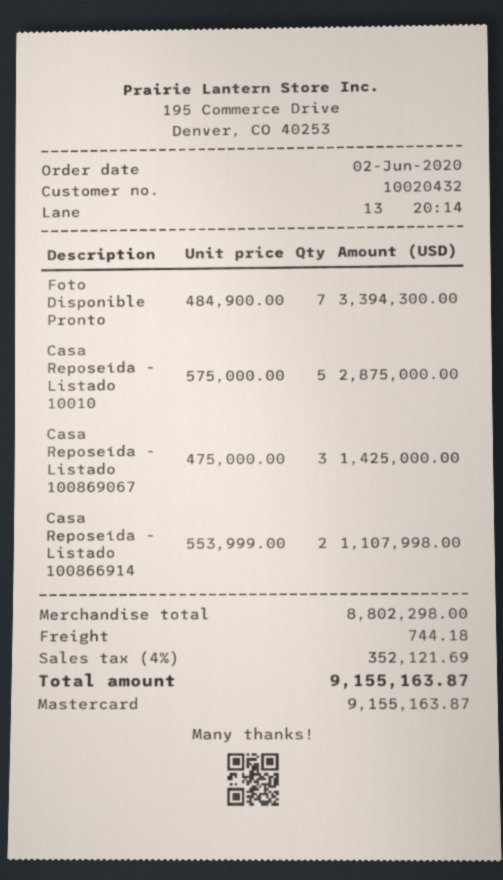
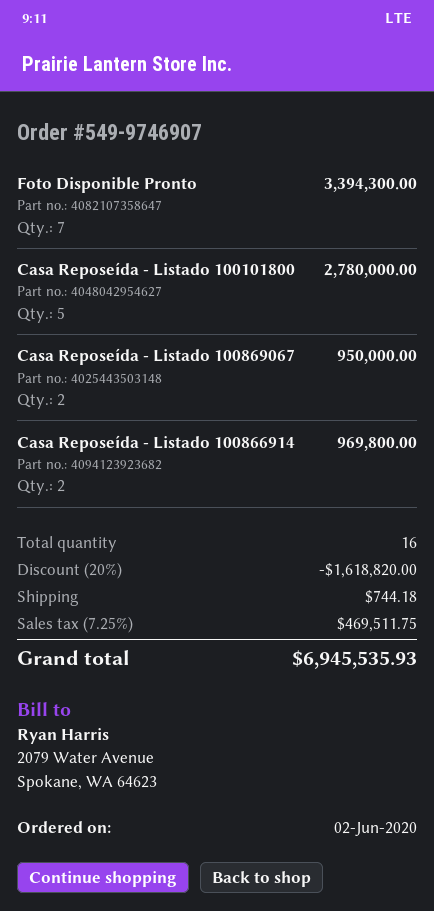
Casa Reposeída - Listado 10010: 5 for 2875000.00 -> 5 for 2780000.00
Casa Reposeída - Listado 100869067: 3 for 1425000.00 -> 2 for 950000.00
Casa Reposeída - Listado 100866914: 2 for 1107998.00 -> 2 for 969800.00
discount: none -> 20% = 1618820.00
tax: 4% = 352121.69 -> 7.25% = 469511.75
total: 9155163.87 -> 6945535.93

